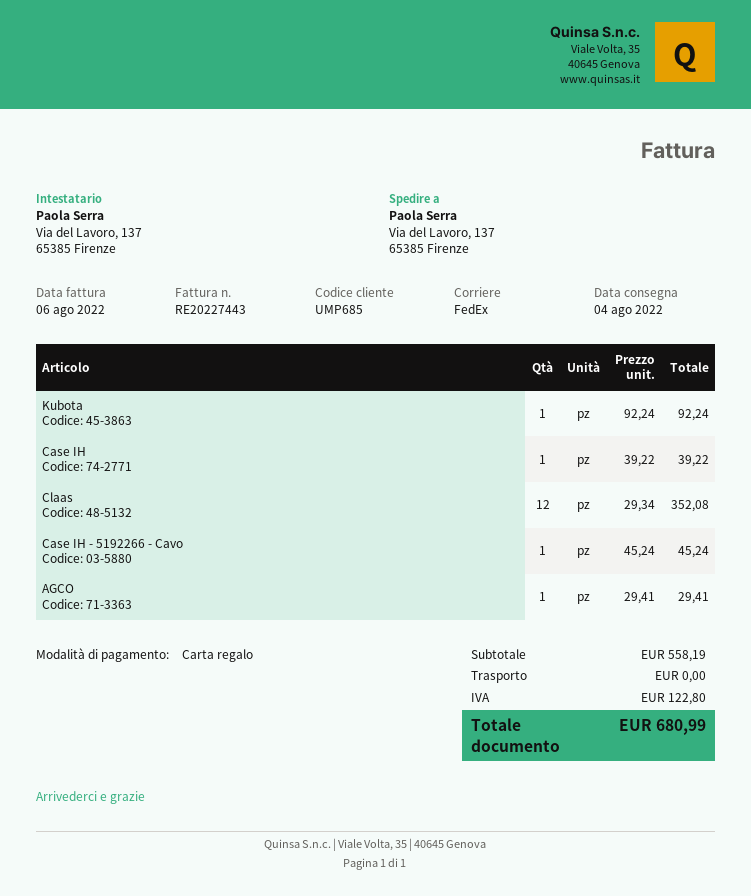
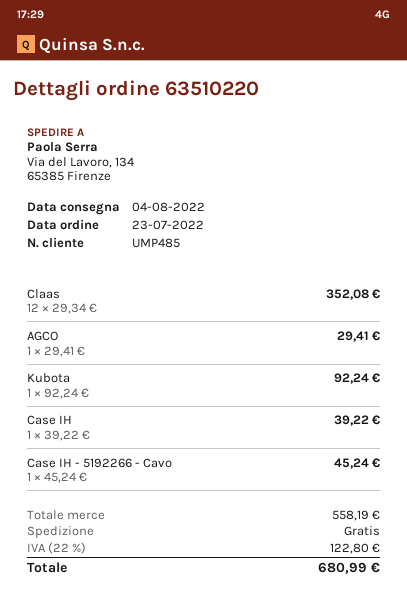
customer number: UMP685 -> UMP485
ship to: Via del Lavoro, 137, 65385 Firenze -> Via del Lavoro, 134, 65385 Firenze

